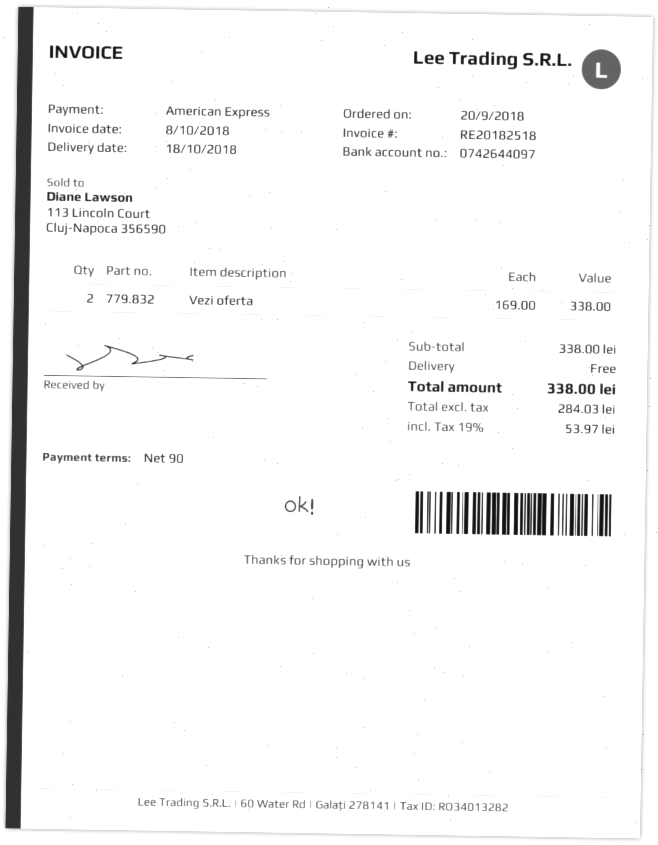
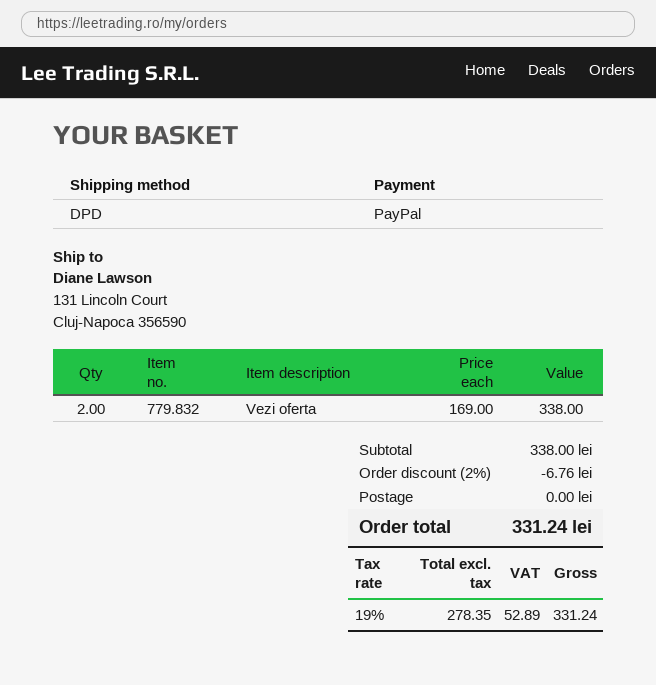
payment method: American Express -> PayPal
discount: none -> 2% = 6.76
net: 284.03 -> 278.35
tax: 19% = 53.97 -> 19% = 52.89
total: 338.00 -> 331.24

